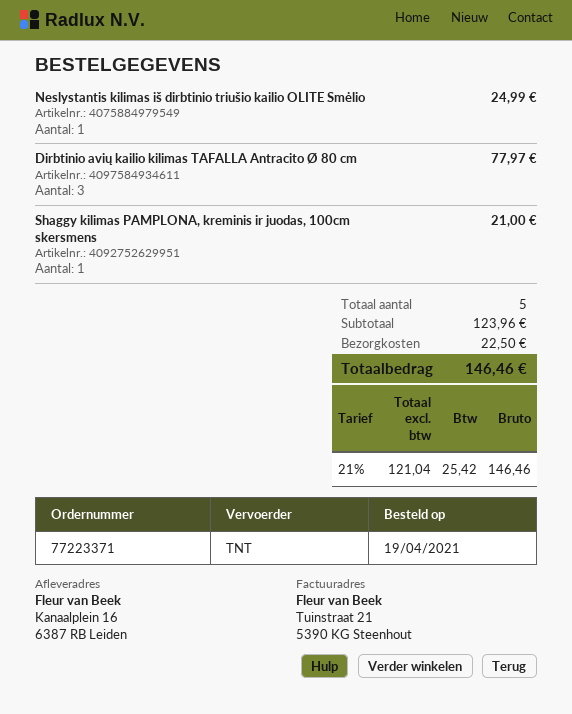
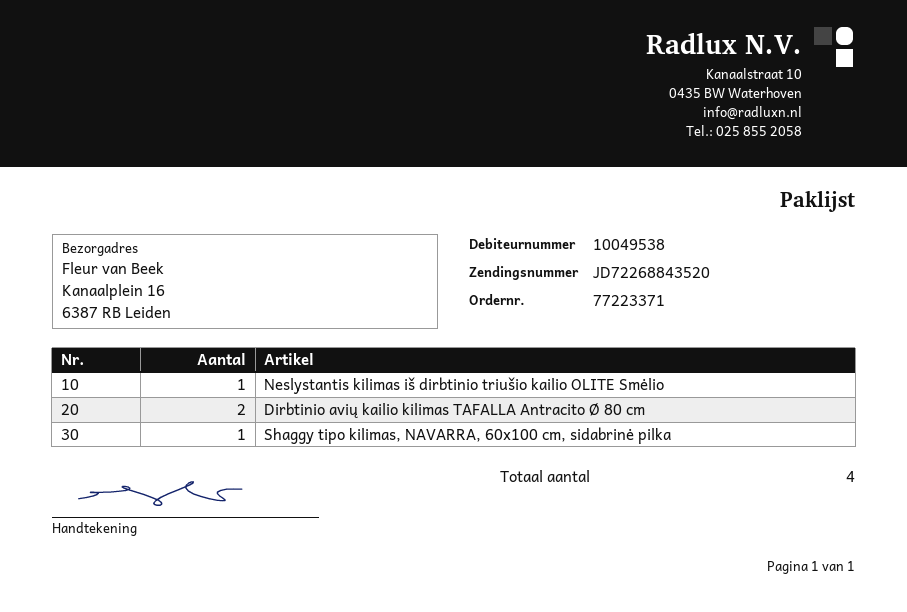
Dirbtinio avių kailio kilimas TAFALLA Antracito Ø 80 cm: 3 -> 2
Shaggy kilimas PAMPLONA, kreminis ir juodas, 100cm skersmens: 1 -> none
Shaggy tipo kilimas, NAVARRA, 60x100 cm, sidabrinė pilka: none -> 1
total quantity: 5 -> 4

